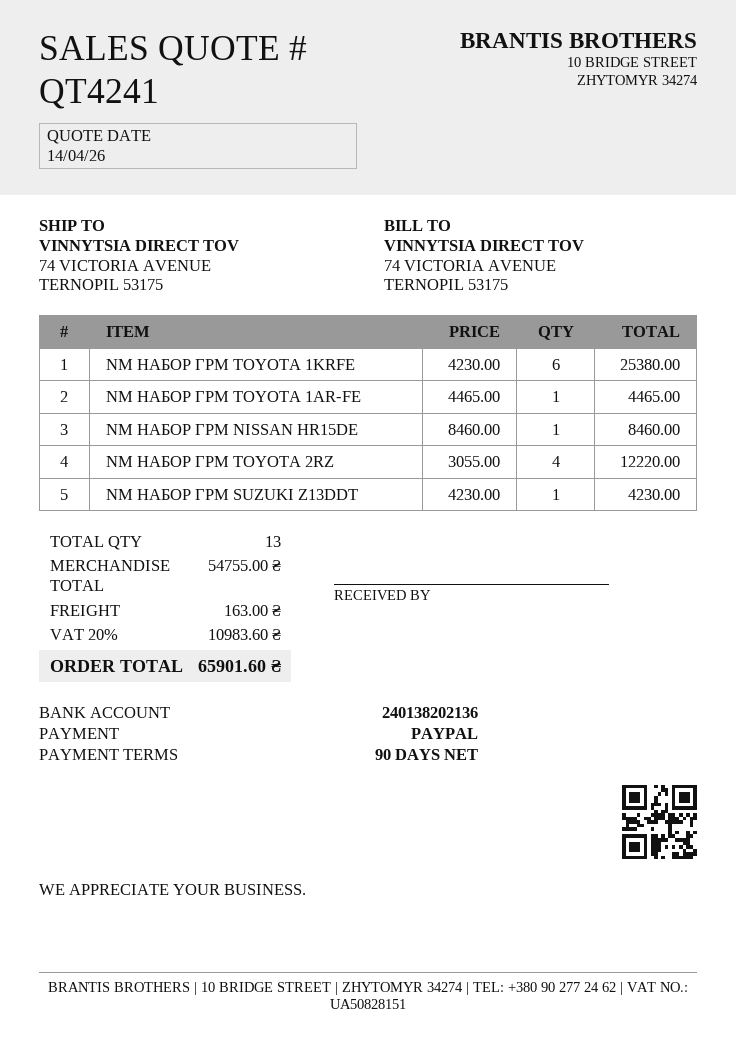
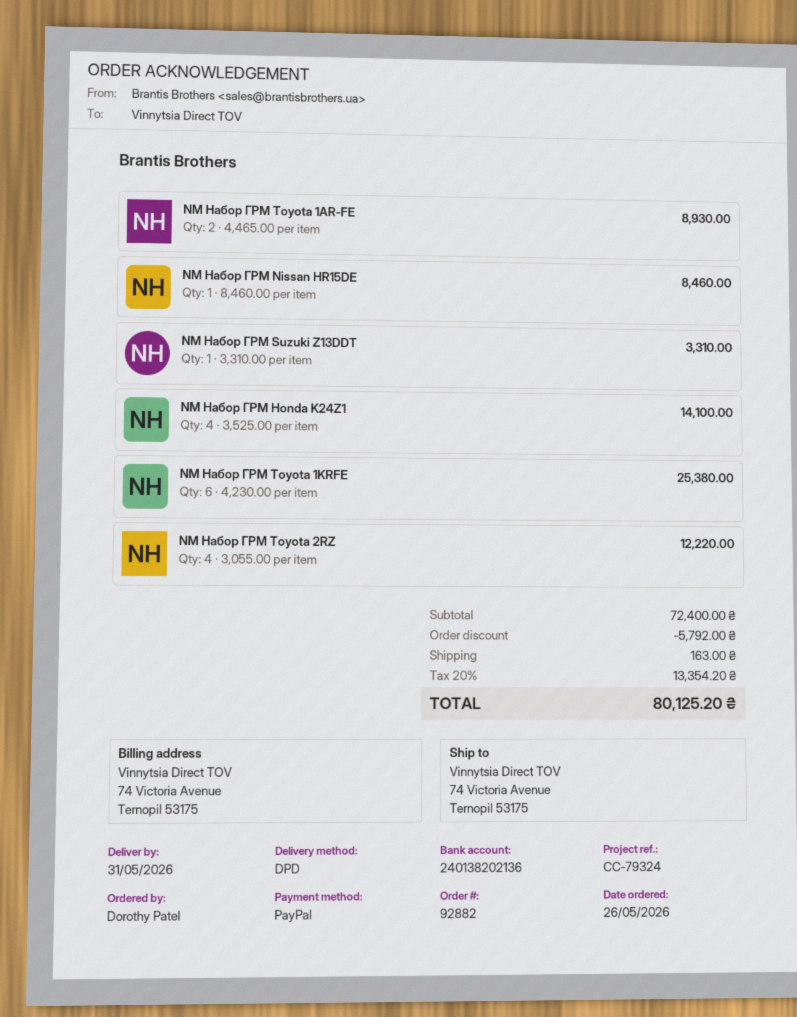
NM НАБОР ГРМ TOYOTA 1AR-FE: 1 x 4465.00 = 4465.00 -> 2 x 4465.00 = 8930.00
NM НАБОР ГРМ SUZUKI Z13DDT: 1 x 4230.00 = 4230.00 -> 1 x 3310.00 = 3310.00
NM Набор ГРМ Honda K24Z1: none -> 4 x 3525.00 = 14100.00
subtotal: 54755.00 -> 72400.00
discount: none -> 5792.00
tax: 20% = 10983.60 -> 20% = 13354.20
total: 65901.60 -> 80125.20

